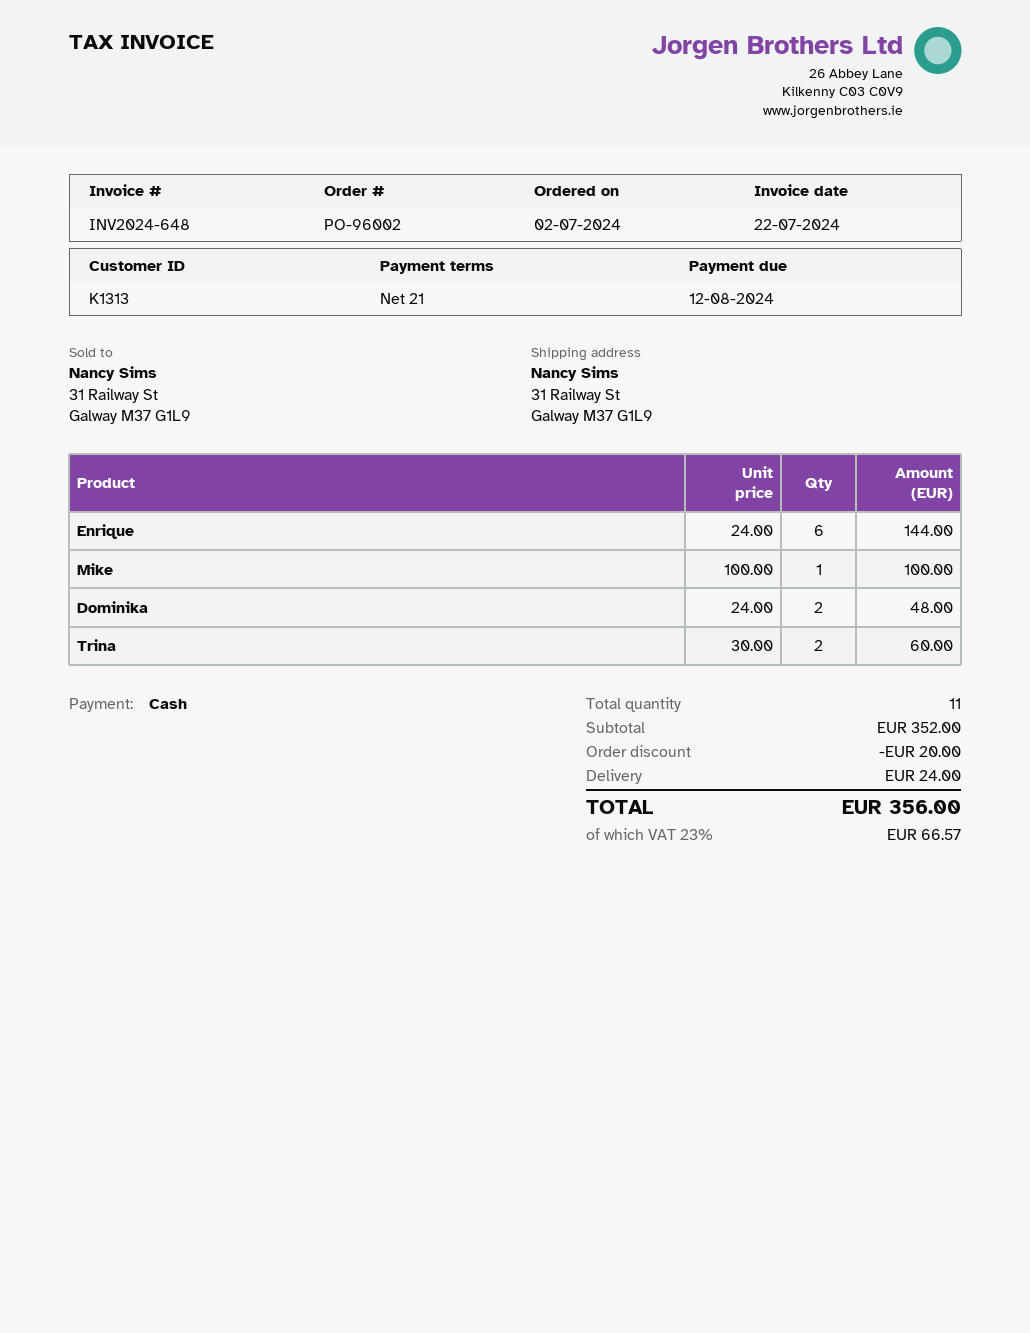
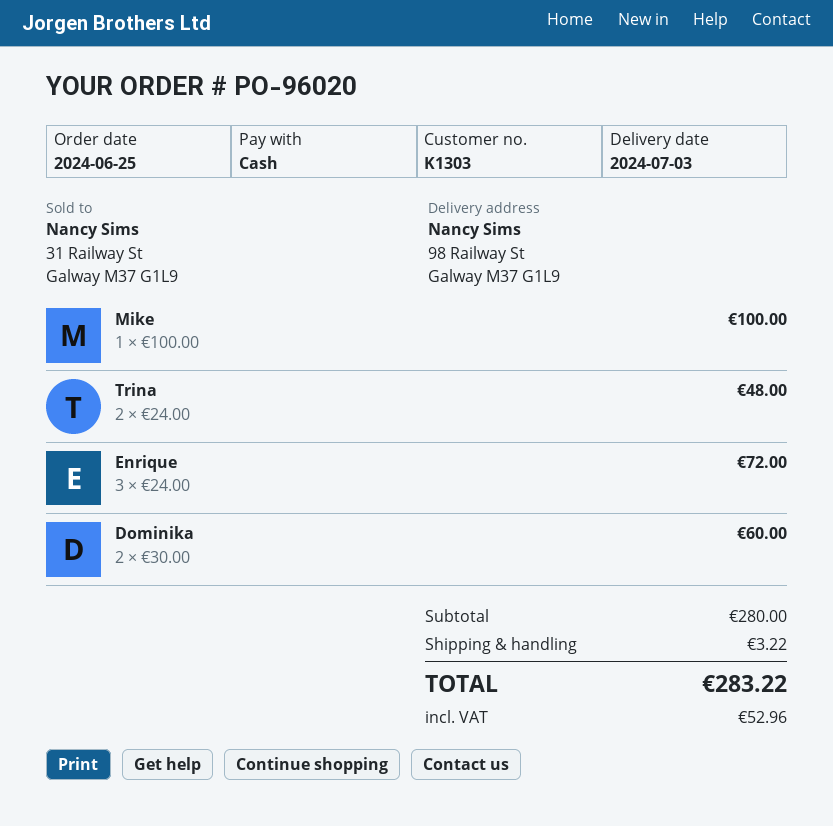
order number: PO-96002 -> PO-96020
order date: 2024-07-02 -> 2024-06-25
customer number: K1313 -> K1303
ship to: 31 Railway St, Galway M37 G1L9 -> 98 Railway St, Galway M37 G1L9
Enrique: 6 x 24.00 = 144.00 -> 3 x 24.00 = 72.00
Dominika: 2 x 24.00 = 48.00 -> 2 x 30.00 = 60.00
Trina: 2 x 30.00 = 60.00 -> 2 x 24.00 = 48.00
subtotal: 352.00 -> 280.00
discount: 20.00 -> none
shipping: 24.00 -> 3.22
tax: 66.57 -> 52.96
total: 356.00 -> 283.22

